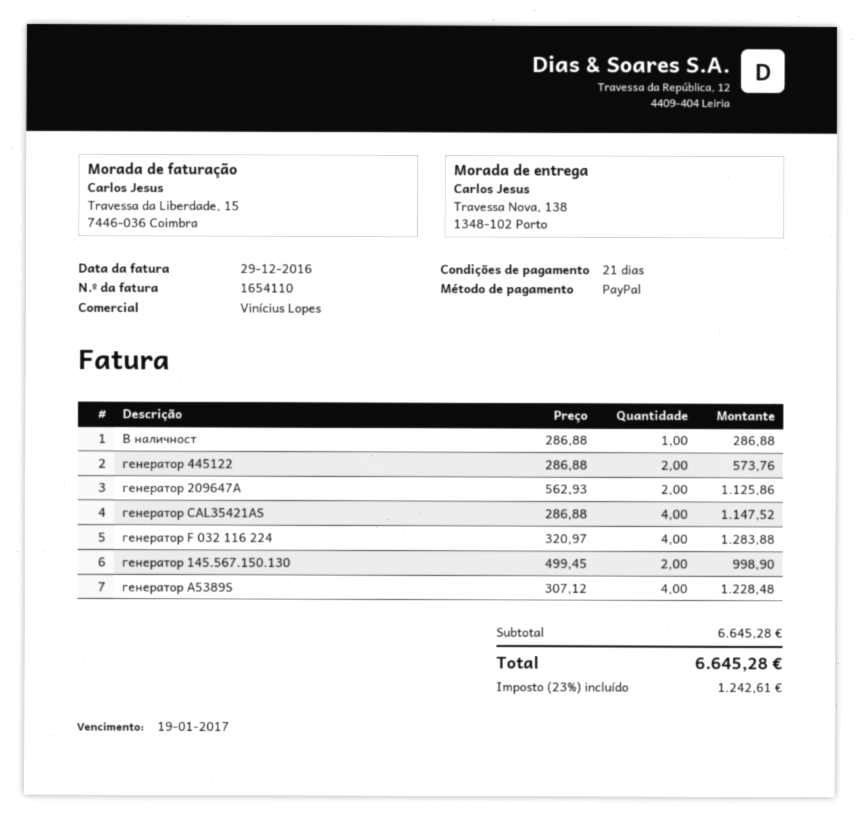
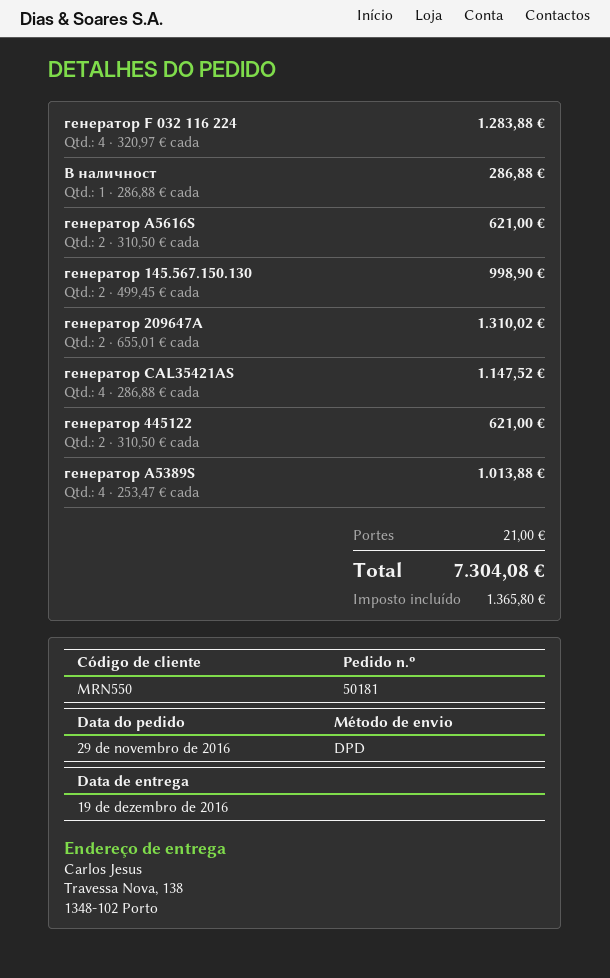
генератор 445122: 2 x 286.88 = 573.76 -> 2 x 310.50 = 621.00
генератор 209647A: 2 x 562.93 = 1125.86 -> 2 x 655.01 = 1310.02
генератор A5389S: 4 x 307.12 = 1228.48 -> 4 x 253.47 = 1013.88
генератор A5616S: none -> 2 x 310.50 = 621.00
shipping: none -> 21.00
tax: 1242.61 -> 1365.80
total: 6645.28 -> 7304.08

